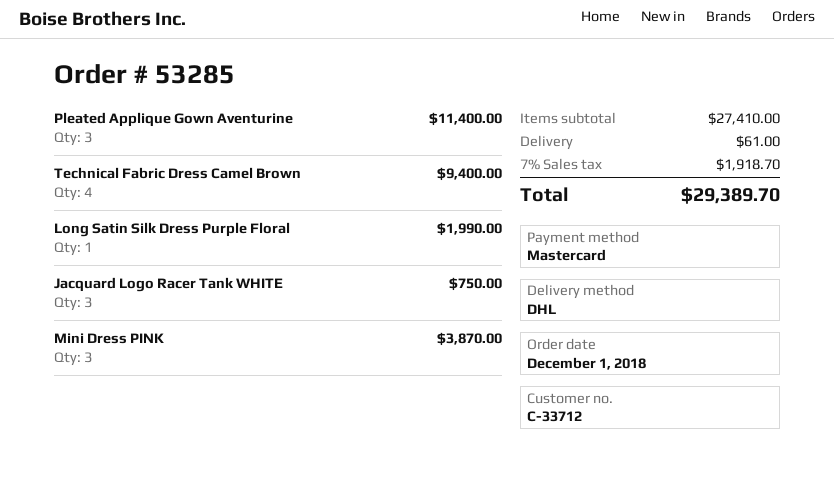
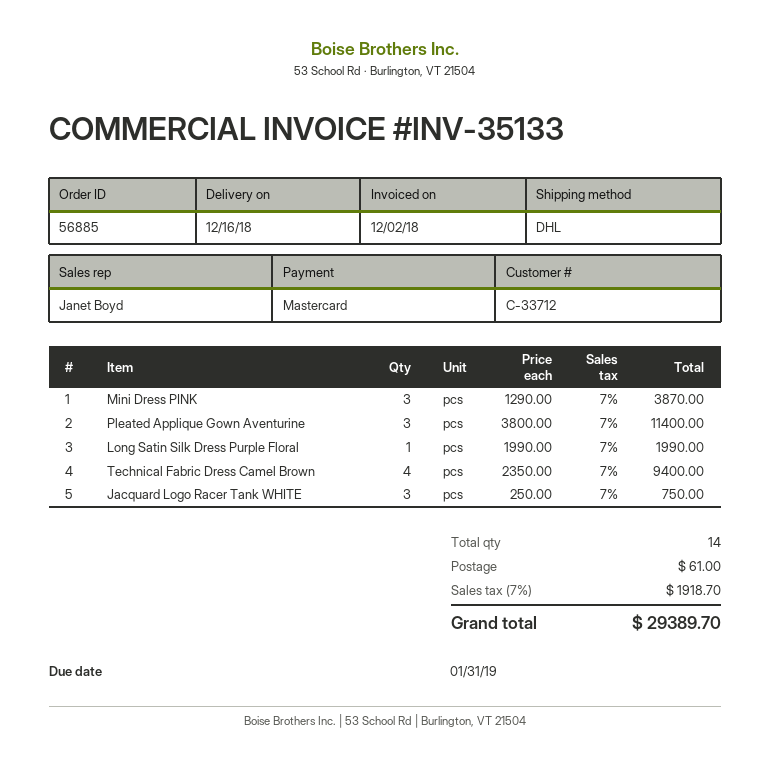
order number: 53285 -> 56885

